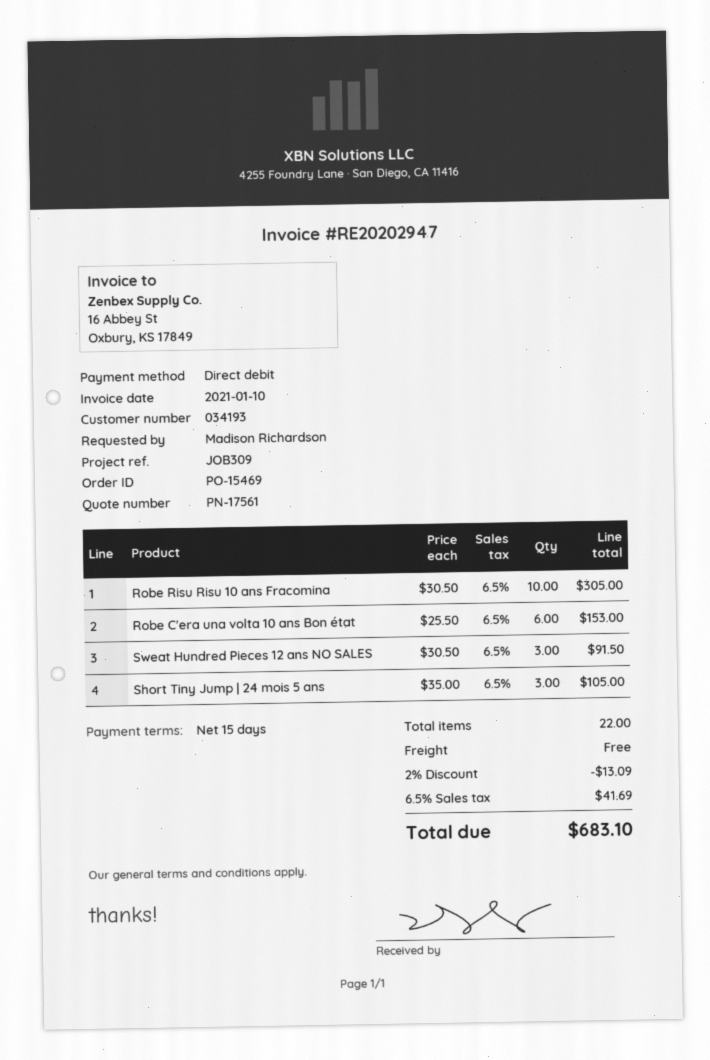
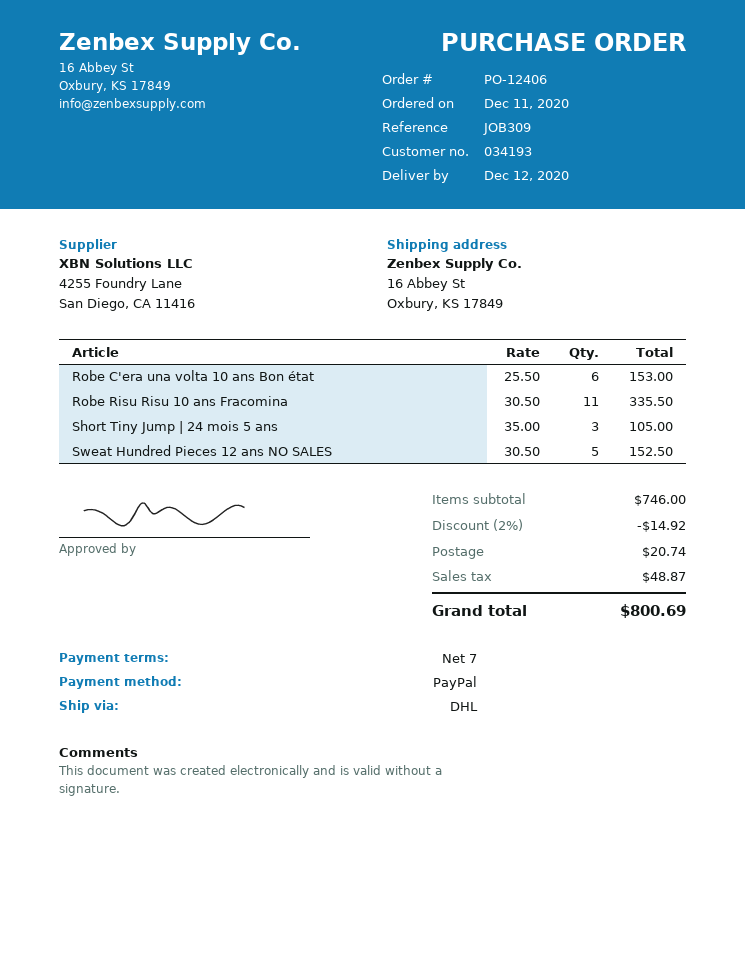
order number: PO-15469 -> PO-12406
payment terms: 15 days -> 7 days
payment method: direct debit -> PayPal
Robe Risu Risu 10 ans Fracomina: 10 x 30.50 = 305.00 -> 11 x 30.50 = 335.50
Sweat Hundred Pieces 12 ans NO SALES: 3 x 30.50 = 91.50 -> 5 x 30.50 = 152.50
discount: 2% = 13.09 -> 2% = 14.92
shipping: 0.00 -> 20.74
tax: 41.69 -> 48.87
total: 683.10 -> 800.69

